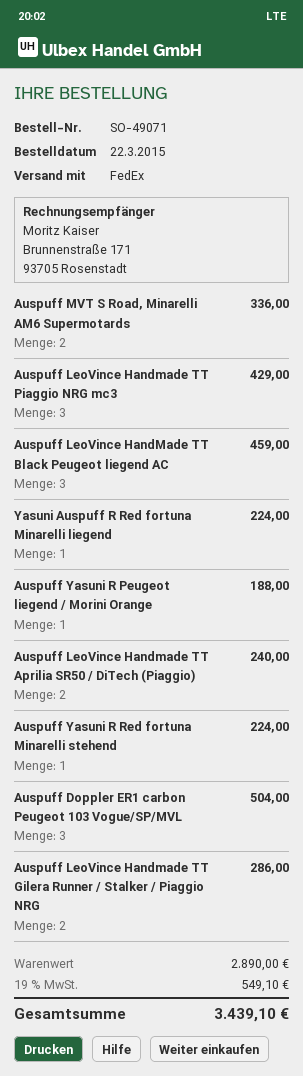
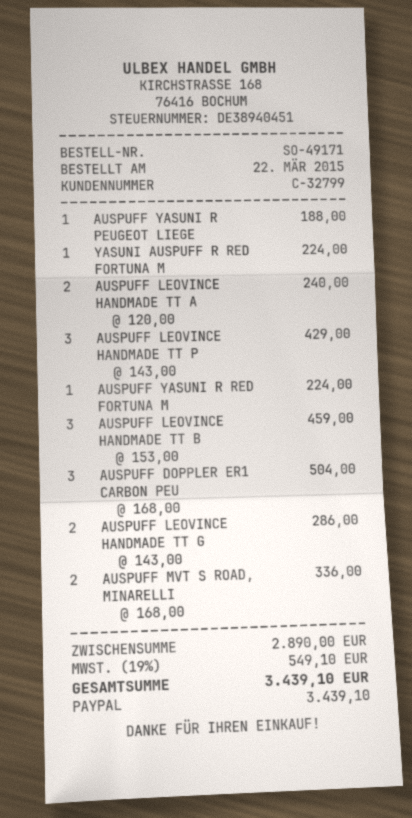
order number: SO-49071 -> SO-49171

